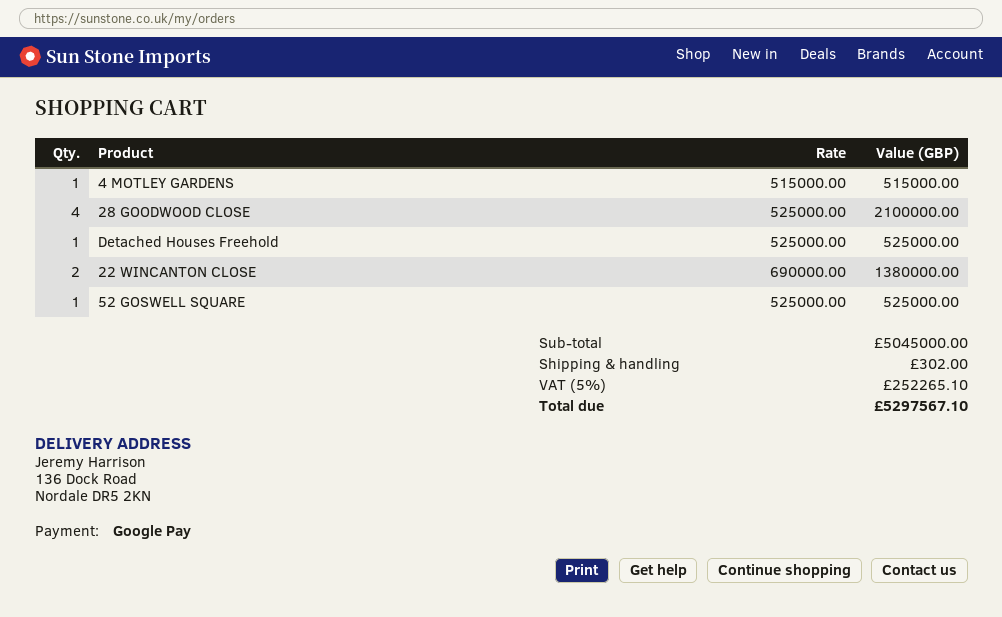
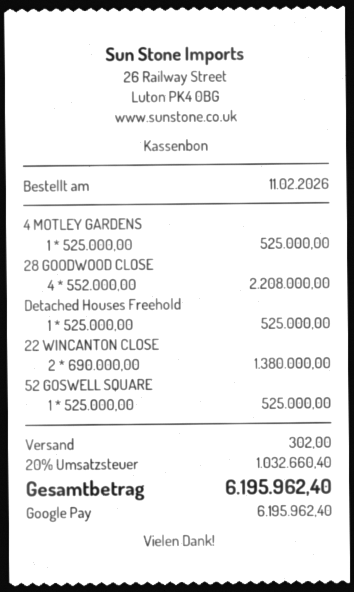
4 MOTLEY GARDENS: 1 x 515000.00 = 515000.00 -> 1 x 525000.00 = 525000.00
28 GOODWOOD CLOSE: 4 x 525000.00 = 2100000.00 -> 4 x 552000.00 = 2208000.00
tax: 5% = 252265.10 -> 20% = 1032660.40
total: 5297567.10 -> 6195962.40

